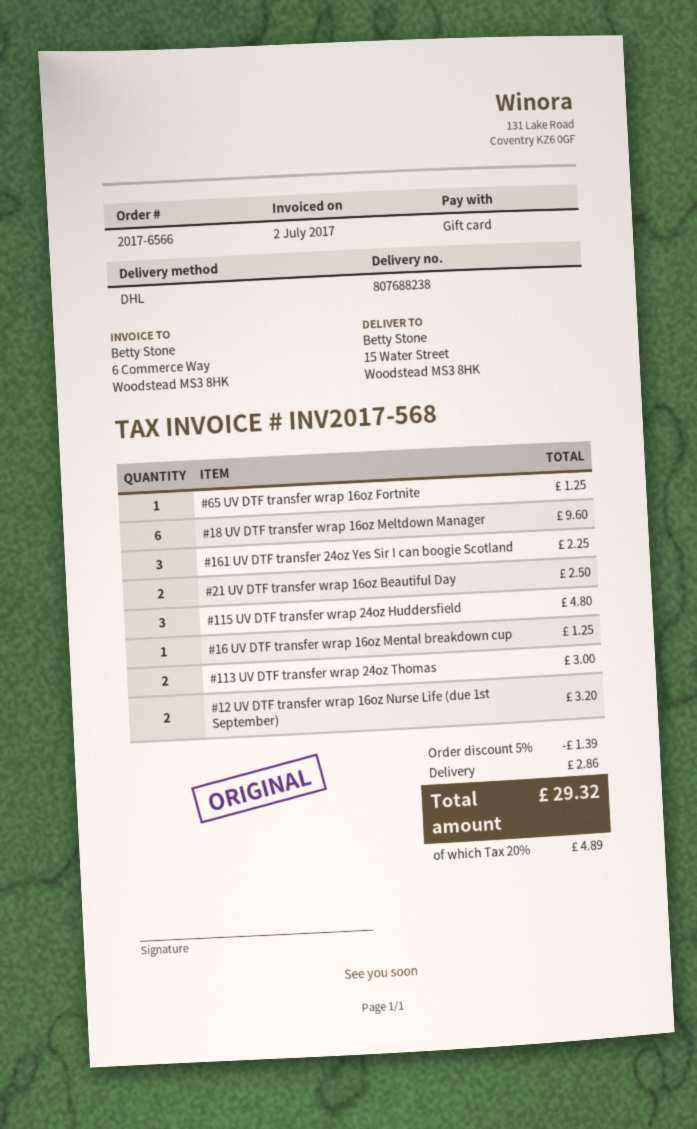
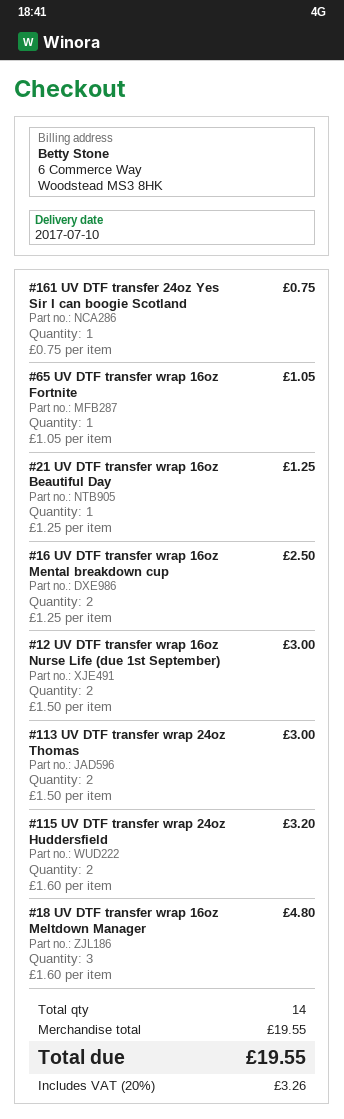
#65 UV DTF transfer wrap 16oz Fortnite: 1 for 1.25 -> 1 for 1.05
#18 UV DTF transfer wrap 16oz Meltdown Manager: 6 for 9.60 -> 3 for 4.80
#161 UV DTF transfer 24oz Yes Sir I can boogie Scotland: 3 for 2.25 -> 1 for 0.75
#21 UV DTF transfer wrap 16oz Beautiful Day: 2 for 2.50 -> 1 for 1.25
#115 UV DTF transfer wrap 24oz Huddersfield: 3 for 4.80 -> 2 for 3.20
#16 UV DTF transfer wrap 16oz Mental breakdown cup: 1 for 1.25 -> 2 for 2.50
#12 UV DTF transfer wrap 16oz Nurse Life (due 1st September): 2 for 3.20 -> 2 for 3.00
discount: 5% = 1.39 -> none
shipping: 2.86 -> none
tax: 20% = 4.89 -> 20% = 3.26
total: 29.32 -> 19.55

